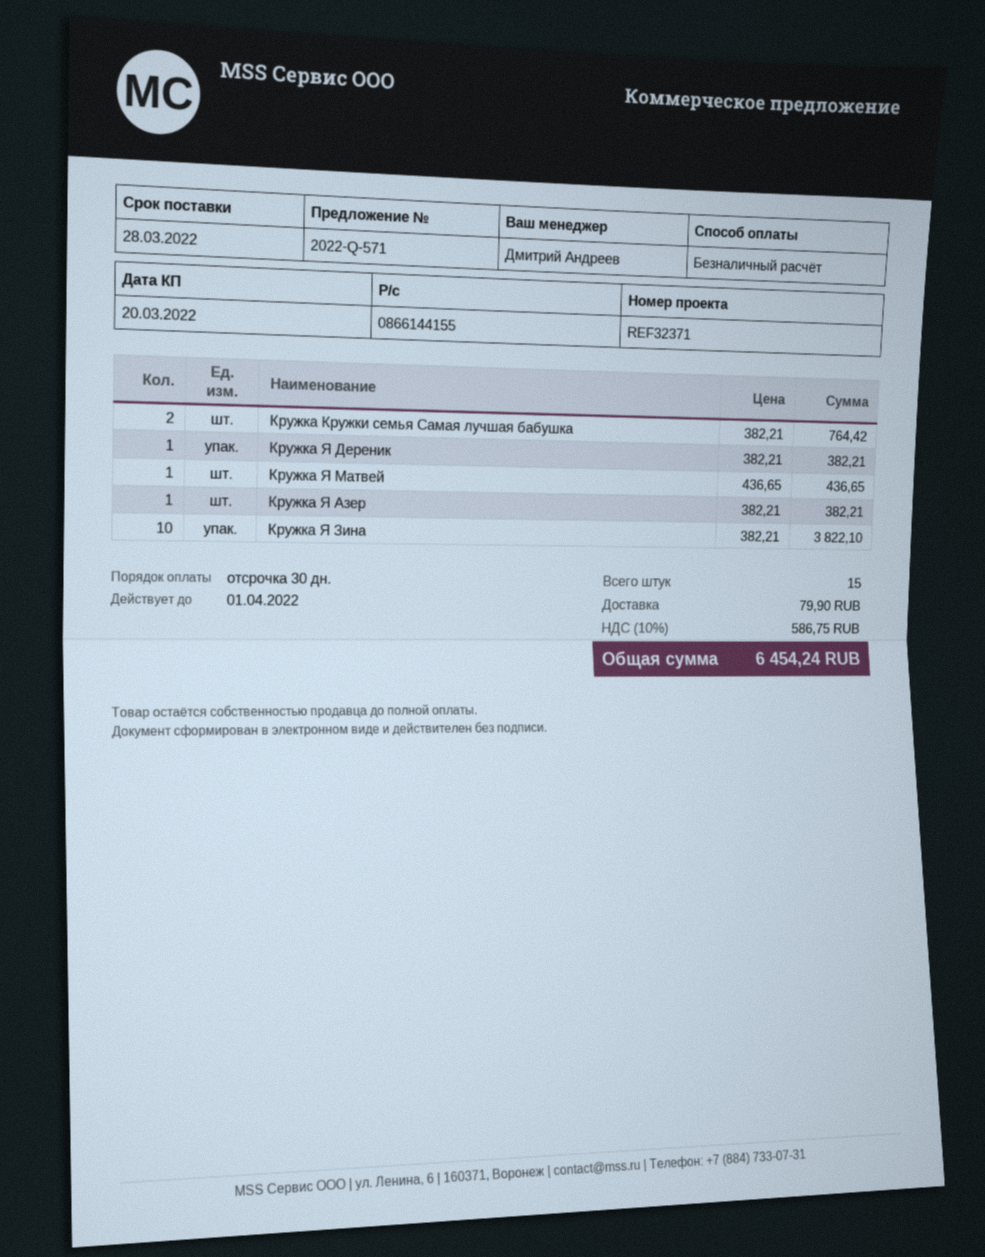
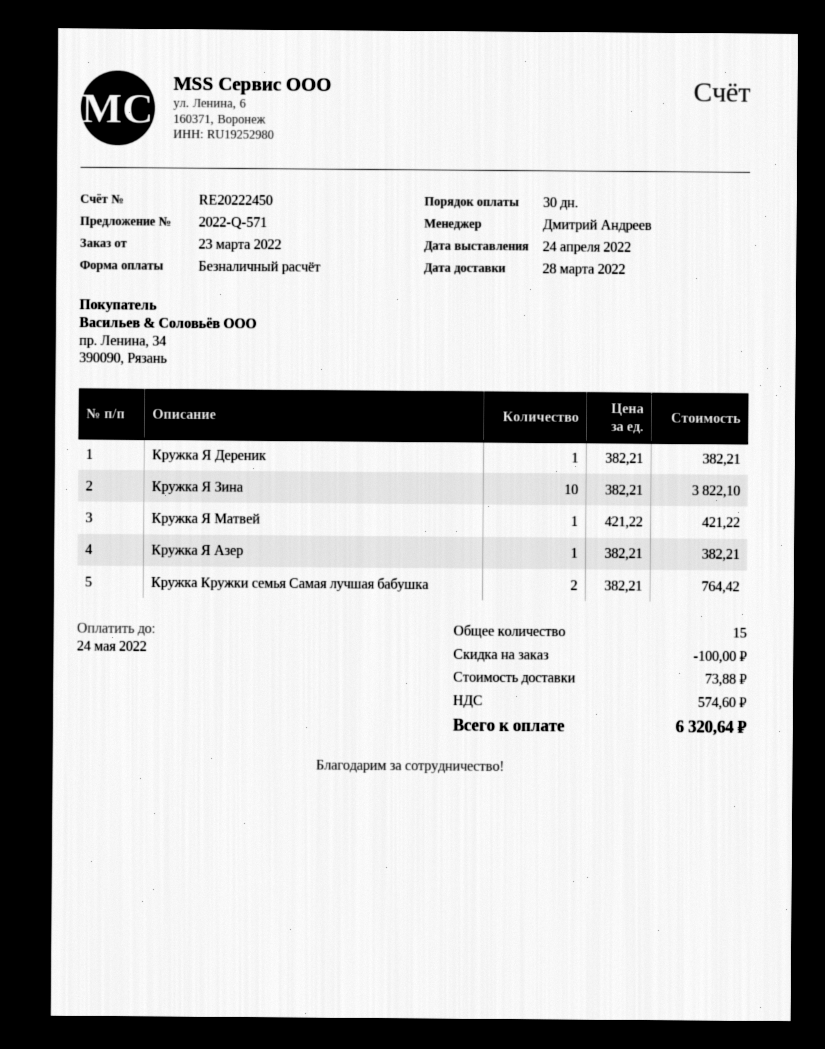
Кружка Я Матвей: 1 x 436.65 = 436.65 -> 1 x 421.22 = 421.22
discount: none -> 100.00
shipping: 79.90 -> 73.88
tax: 586.75 -> 574.60
total: 6454.24 -> 6320.64

